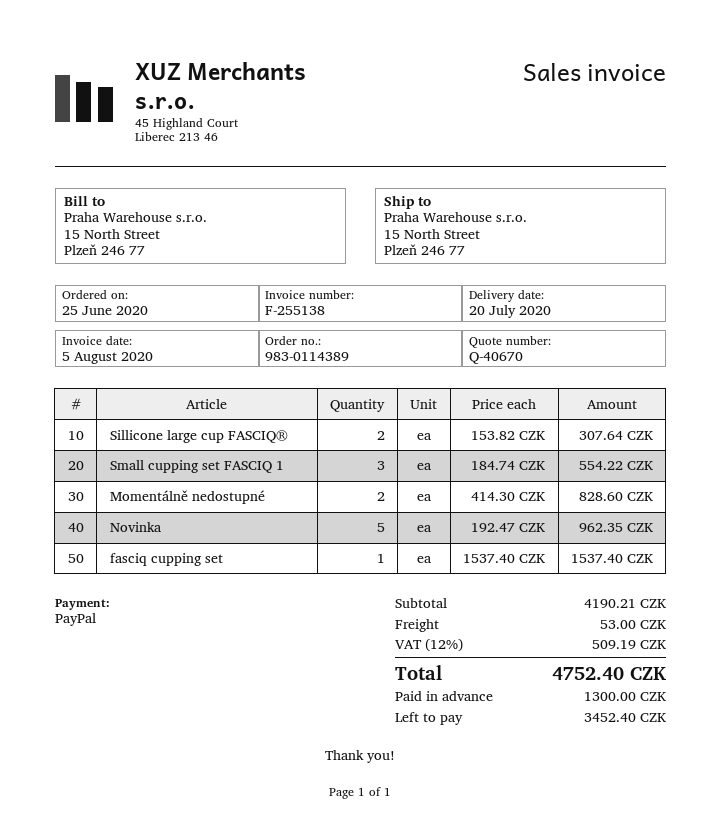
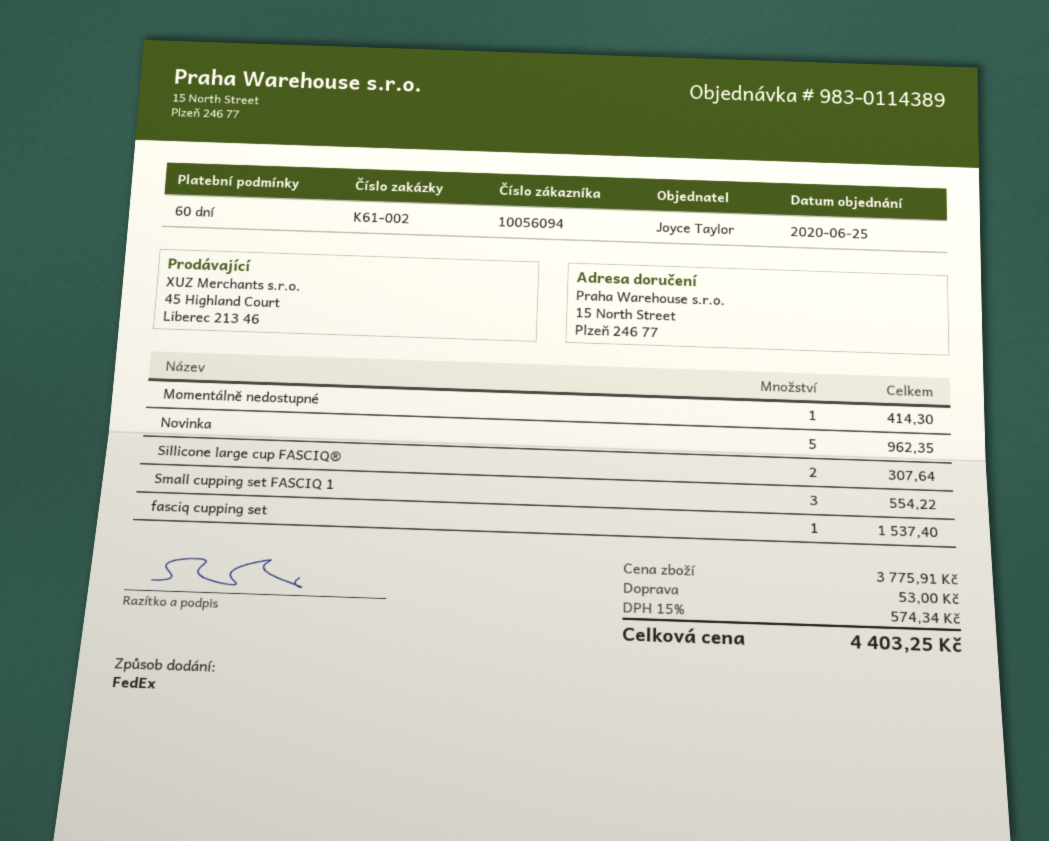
Momentálně nedostupné: 2 for 828.60 -> 1 for 414.30
subtotal: 4190.21 -> 3775.91
tax: 12% = 509.19 -> 15% = 574.34
total: 4752.40 -> 4403.25

